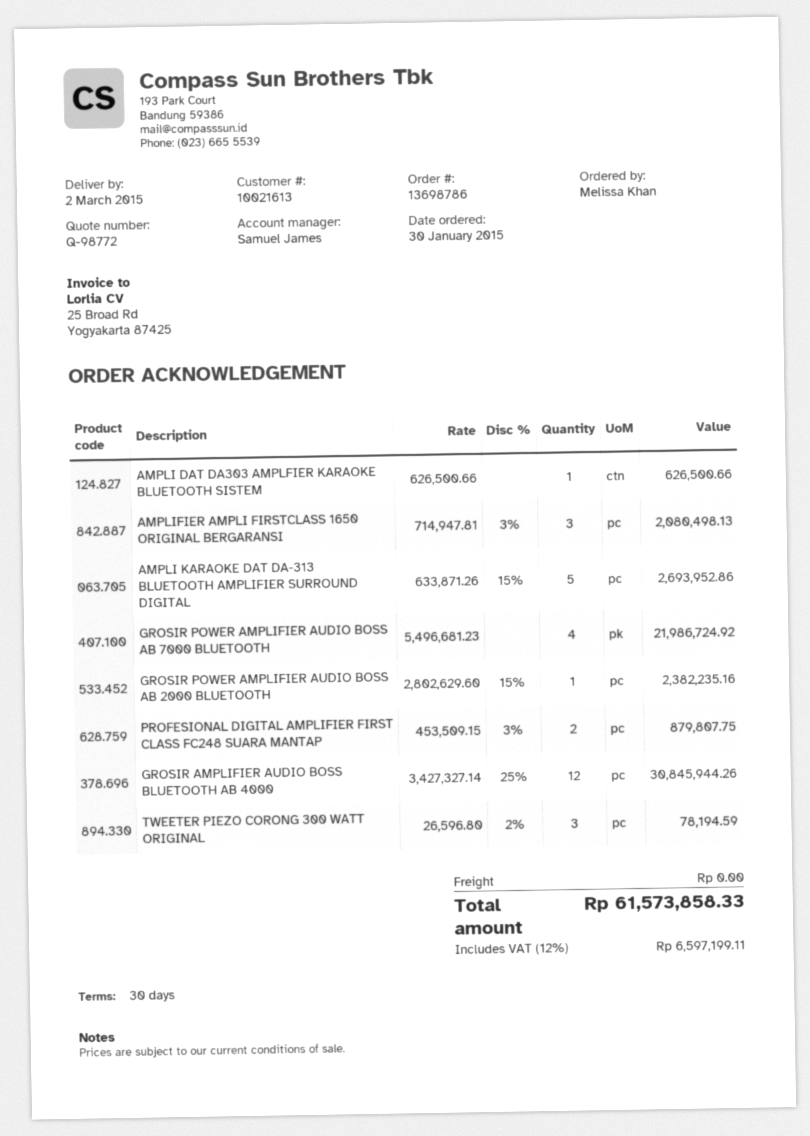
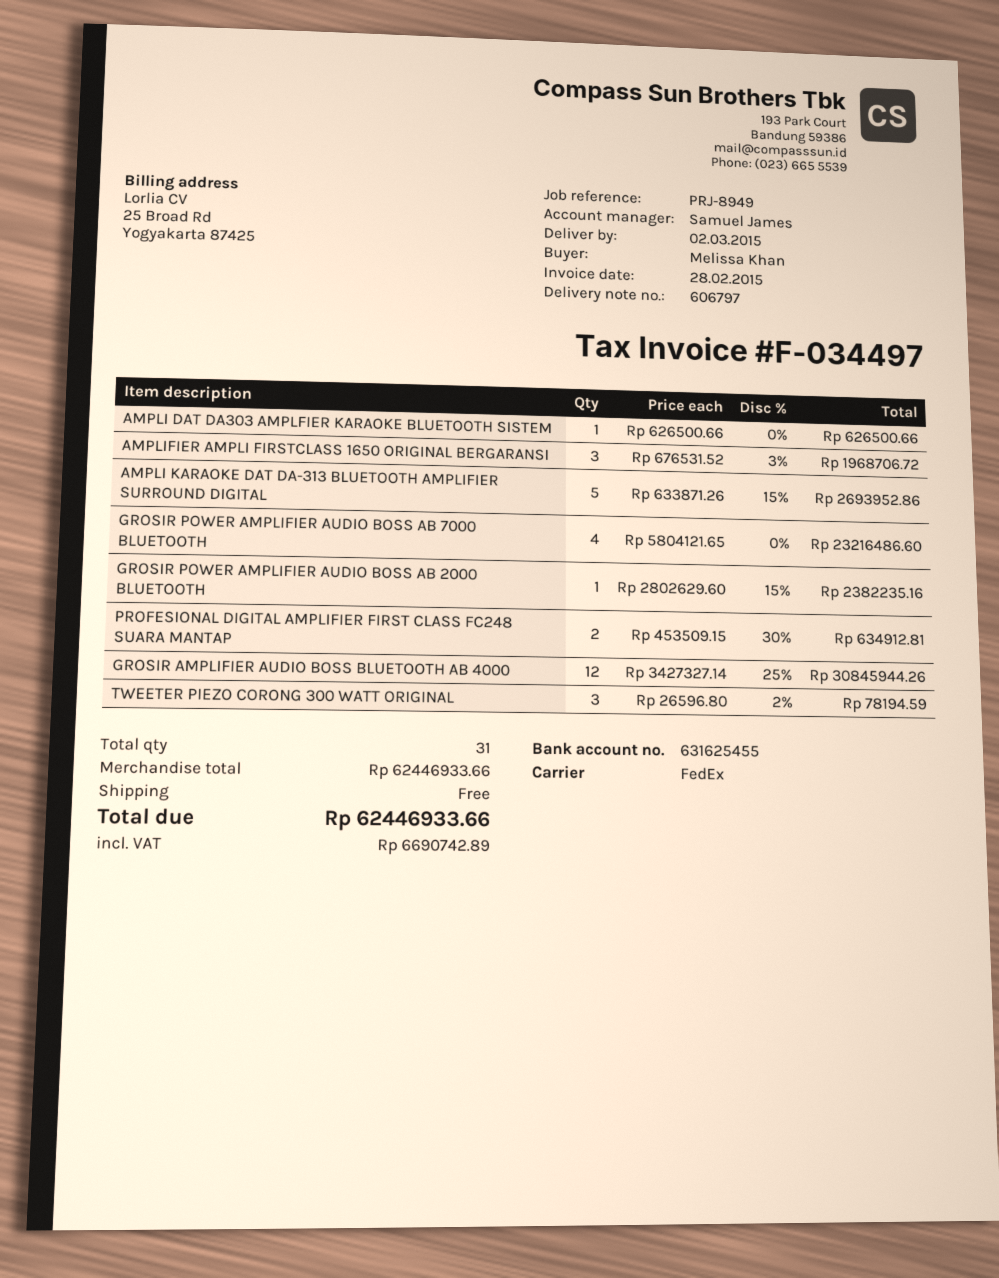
AMPLIFIER AMPLI FIRSTCLASS 1650 ORIGINAL BERGARANSI: 3 x 714947.81 - 3% = 2080498.13 -> 3 x 676531.52 - 3% = 1968706.72
GROSIR POWER AMPLIFIER AUDIO BOSS AB 7000 BLUETOOTH: 4 x 5496681.23 = 21986724.92 -> 4 x 5804121.65 = 23216486.60
PROFESIONAL DIGITAL AMPLIFIER FIRST CLASS FC248 SUARA MANTAP: 2 x 453509.15 - 3% = 879807.75 -> 2 x 453509.15 - 30% = 634912.81
tax: 6597199.11 -> 6690742.89
total: 61573858.33 -> 62446933.66

